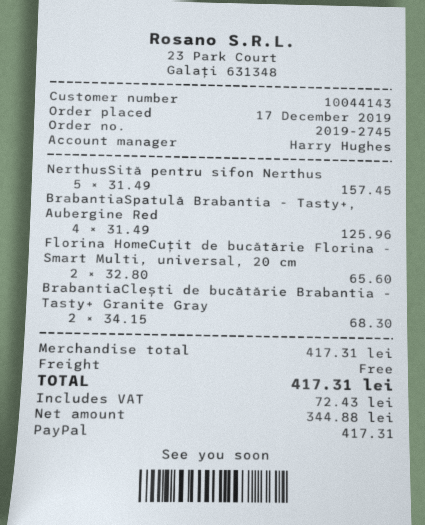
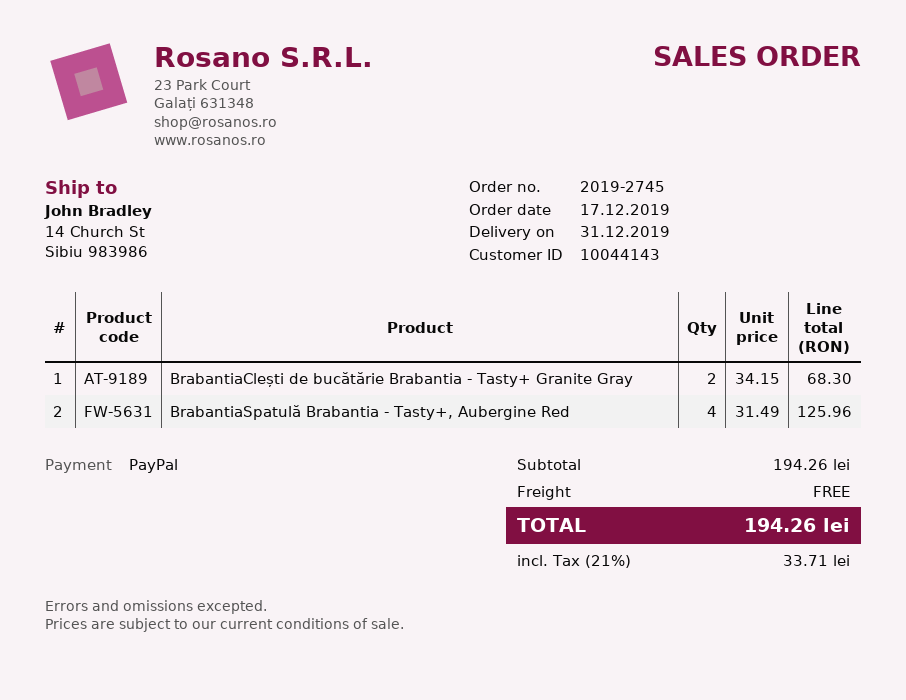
NerthusSită pentru sifon Nerthus: 5 x 31.49 = 157.45 -> none
Florina HomeCuțit de bucătărie Florina - Smart Multi, universal, 20 cm: 2 x 32.80 = 65.60 -> none
subtotal: 417.31 -> 194.26
tax: 72.43 -> 33.71
total: 417.31 -> 194.26

